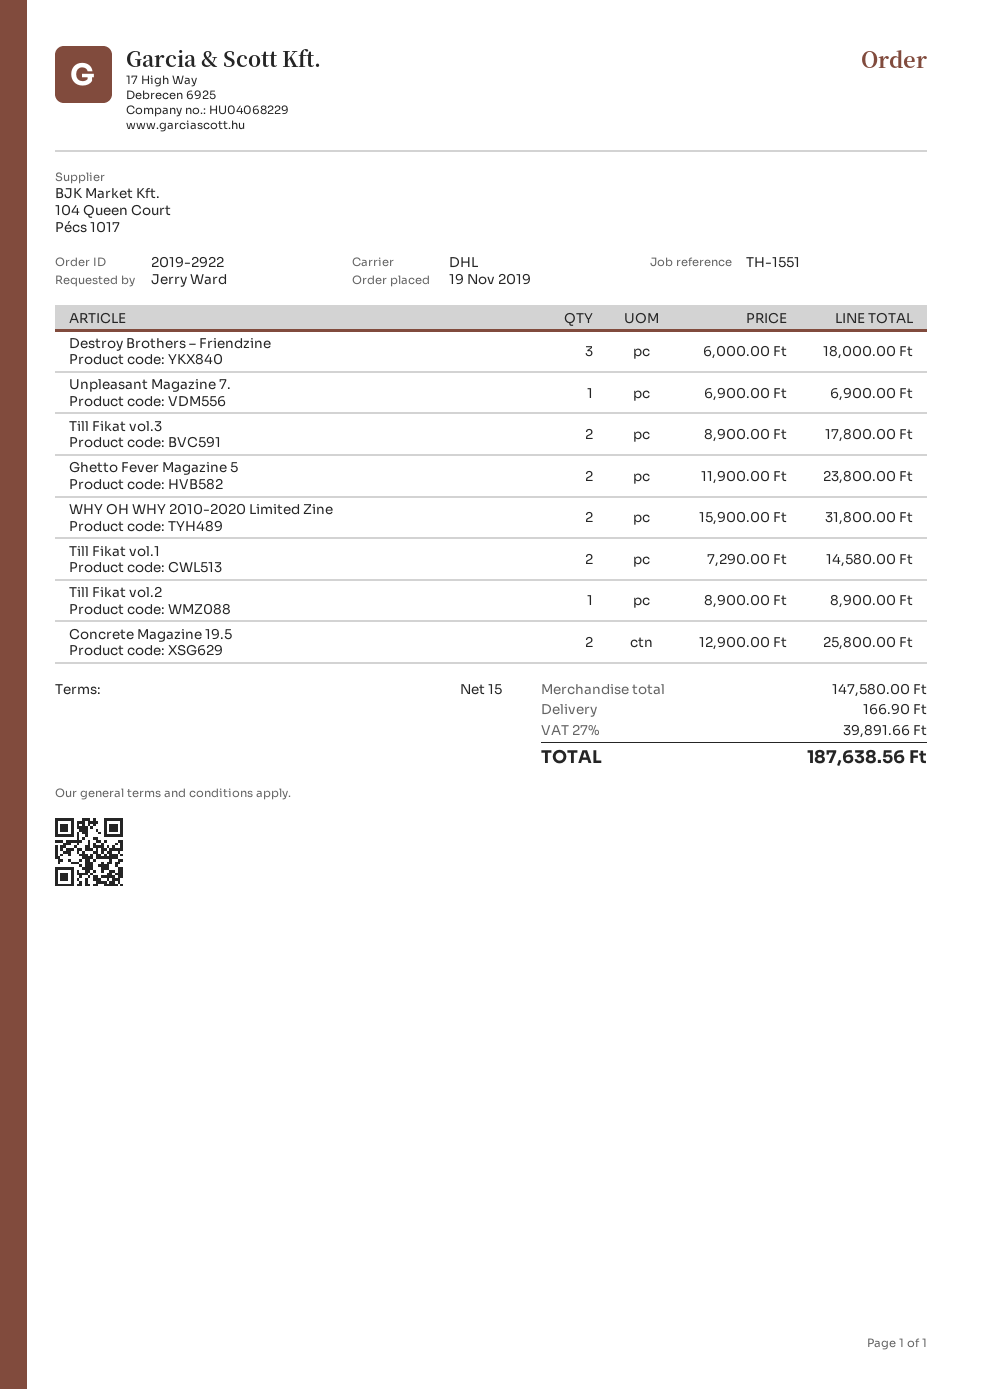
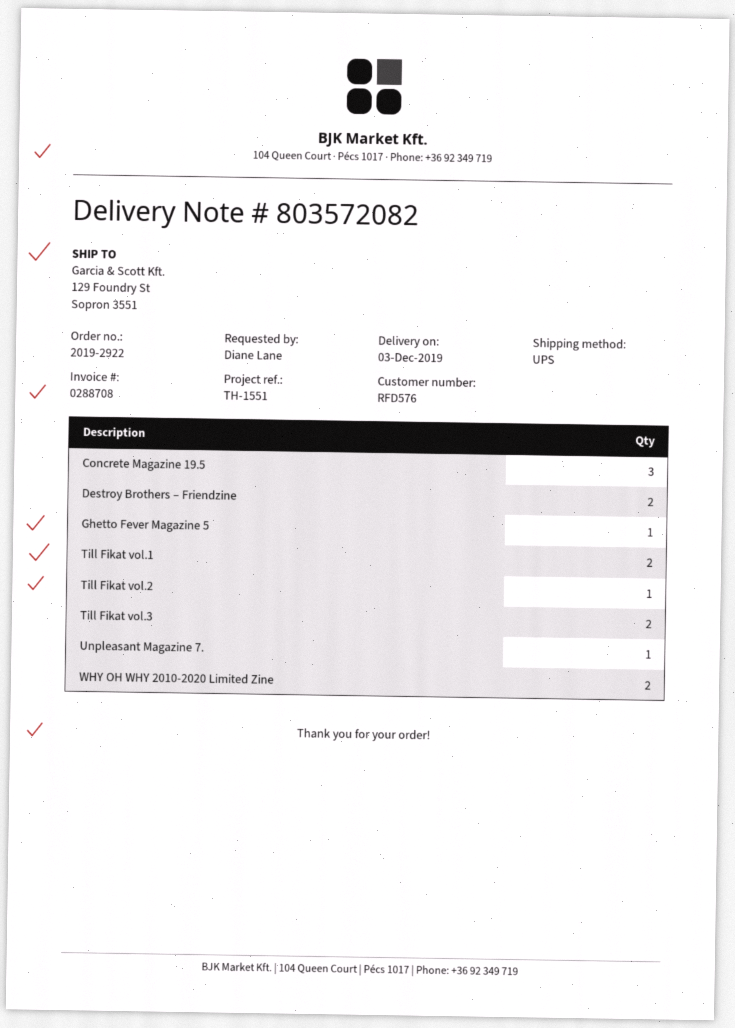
ordered by: Jerry Ward -> Diane Lane
shipping method: DHL -> UPS
Destroy Brothers – Friendzine: 3 -> 2
Ghetto Fever Magazine 5: 2 -> 1
Concrete Magazine 19.5: 2 -> 3

